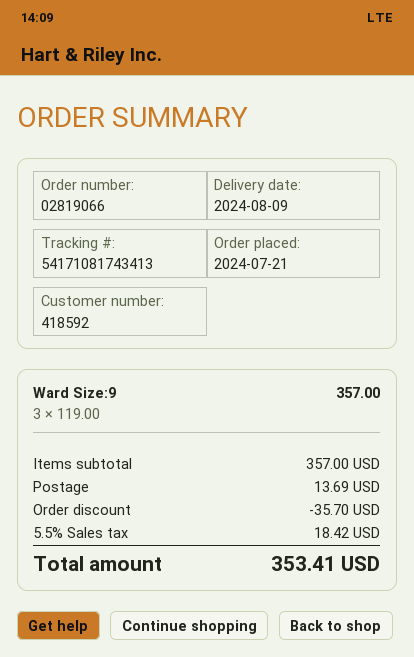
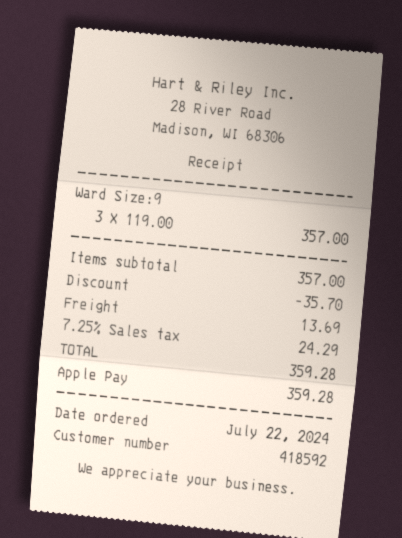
order date: 2024-07-21 -> 2024-07-22
tax: 5.5% = 18.42 -> 7.25% = 24.29
total: 353.41 -> 359.28

